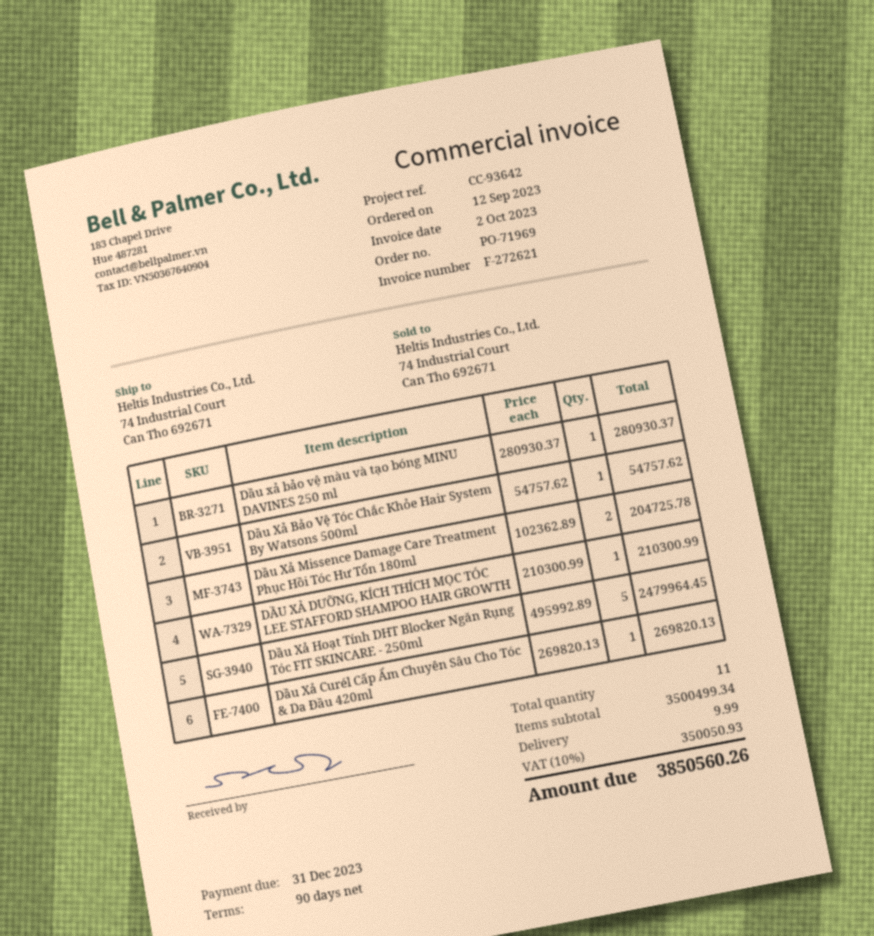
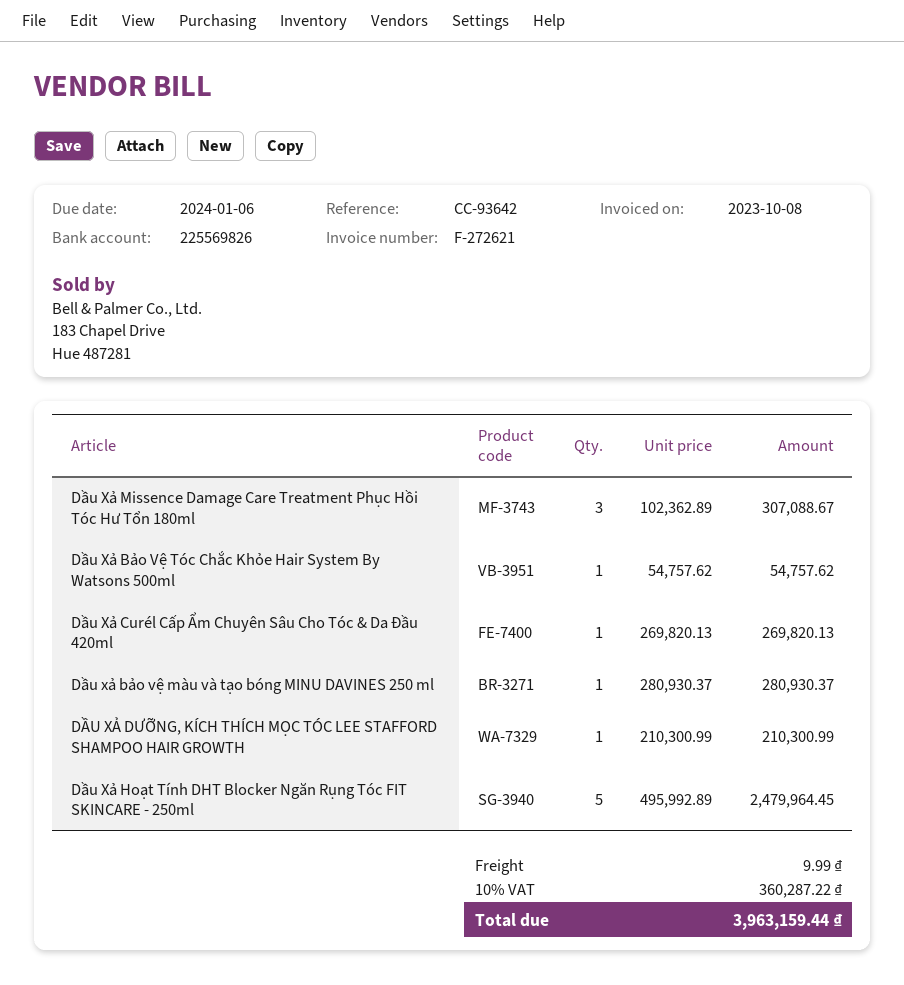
invoice date: 2023-10-02 -> 2023-10-08
due date: 2023-12-31 -> 2024-01-06
Dầu Xả Missence Damage Care Treatment Phục Hồi Tóc Hư Tổn 180ml: 2 x 102362.89 = 204725.78 -> 3 x 102362.89 = 307088.67
tax: 10% = 350050.93 -> 10% = 360287.22
total: 3850560.26 -> 3963159.44

